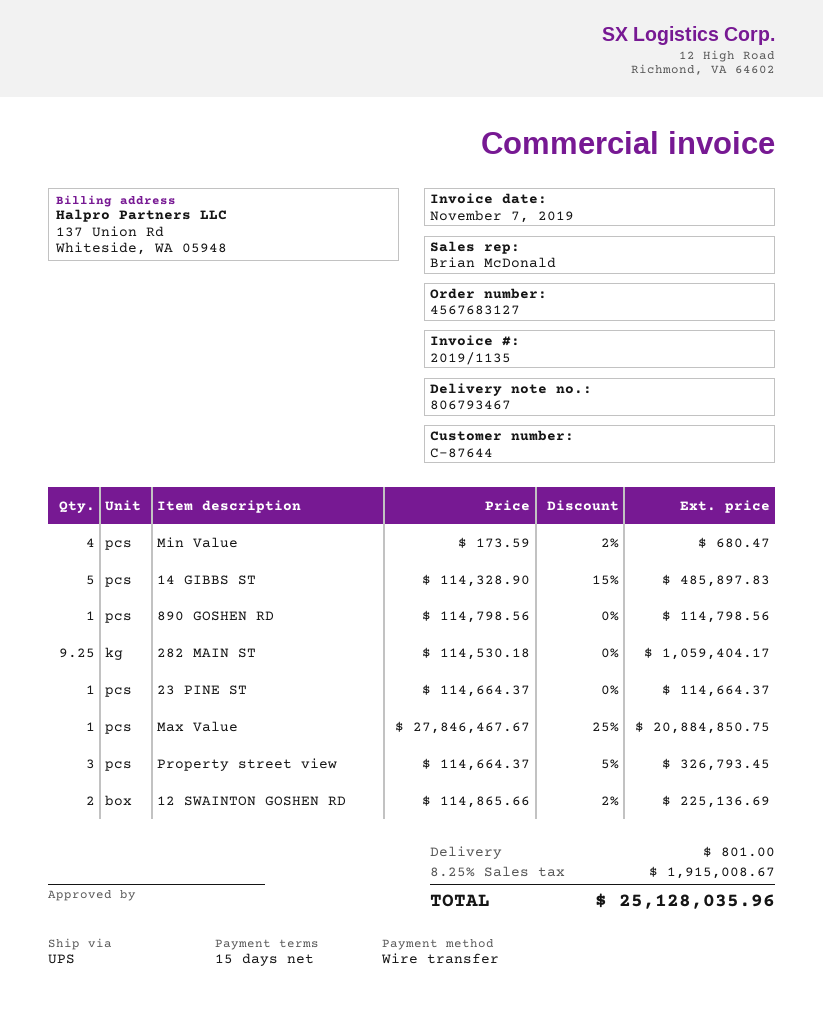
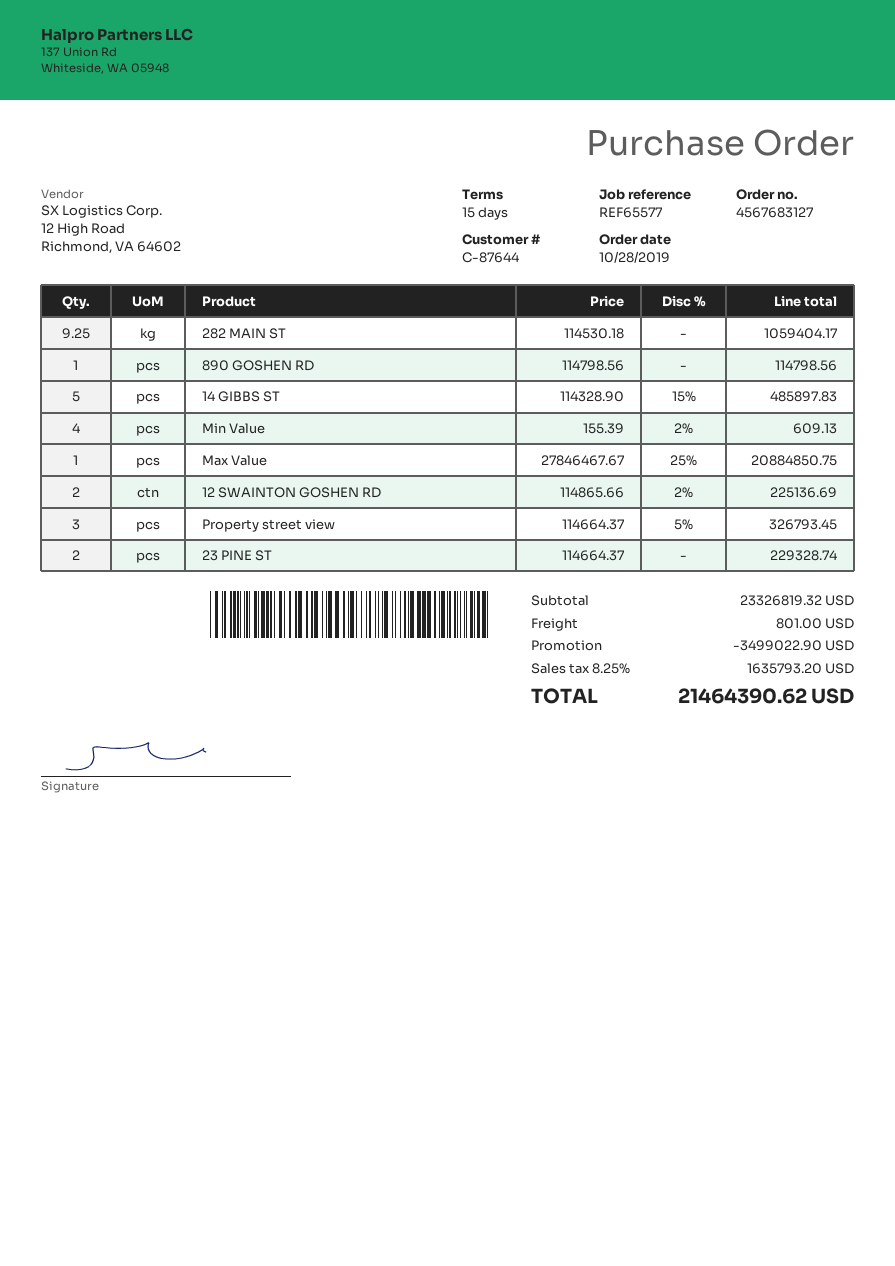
Min Value: 4 x 173.59 - 2% = 680.47 -> 4 x 155.39 - 2% = 609.13
23 PINE ST: 1 x 114664.37 = 114664.37 -> 2 x 114664.37 = 229328.74
discount: none -> 3499022.90
tax: 8.25% = 1915008.67 -> 8.25% = 1635793.20
total: 25128035.96 -> 21464390.62

